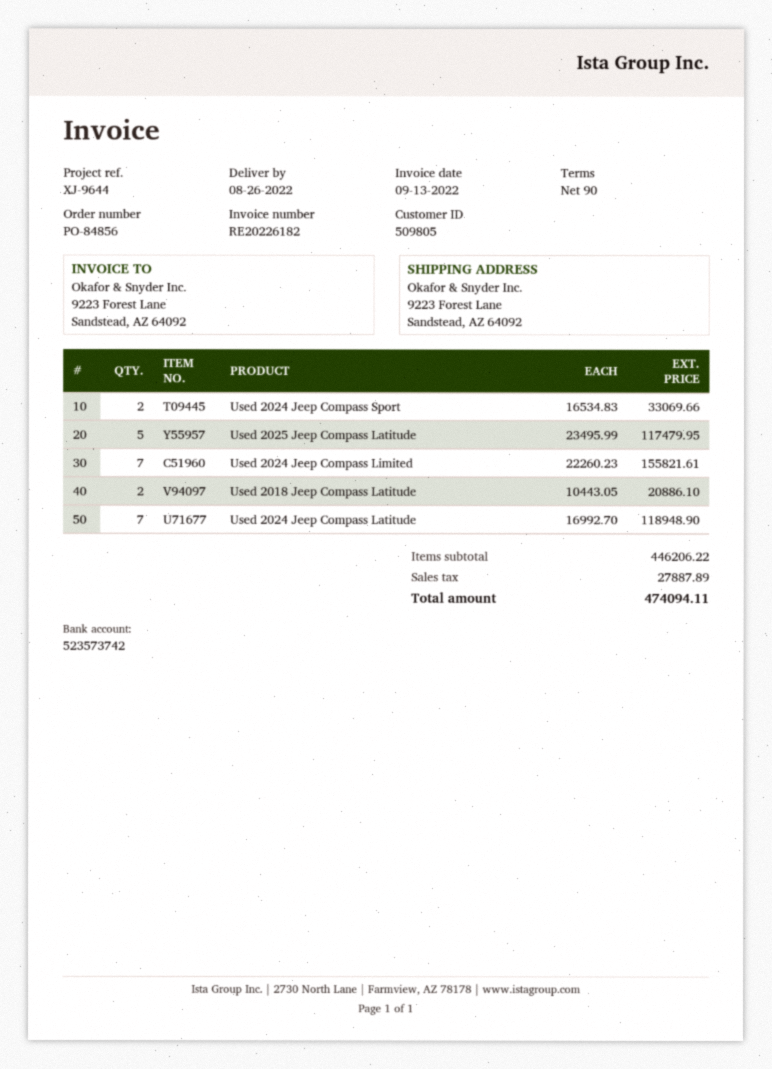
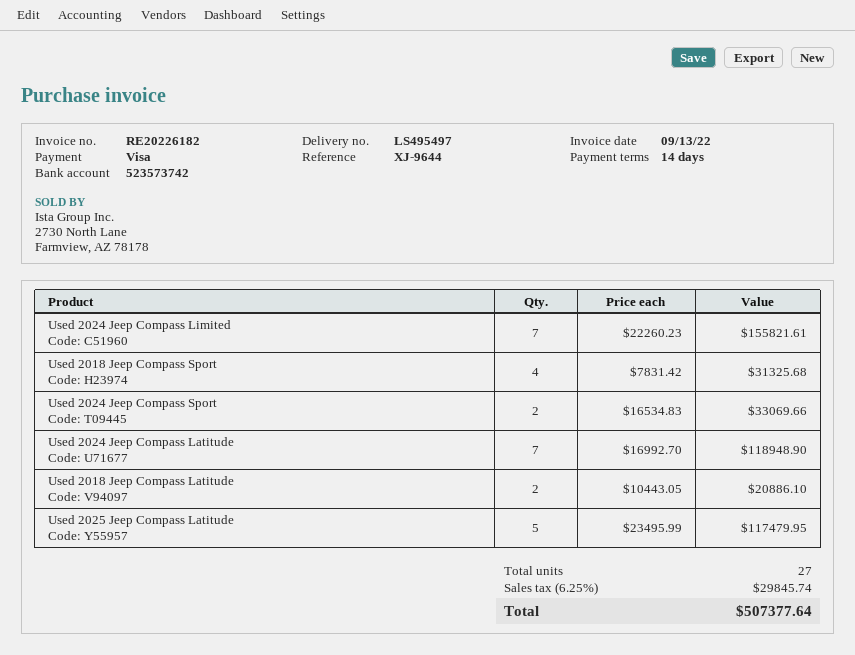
payment terms: 90 days -> 14 days
Used 2018 Jeep Compass Sport: none -> 4 x 7831.42 = 31325.68
tax: 27887.89 -> 29845.74
total: 474094.11 -> 507377.64

